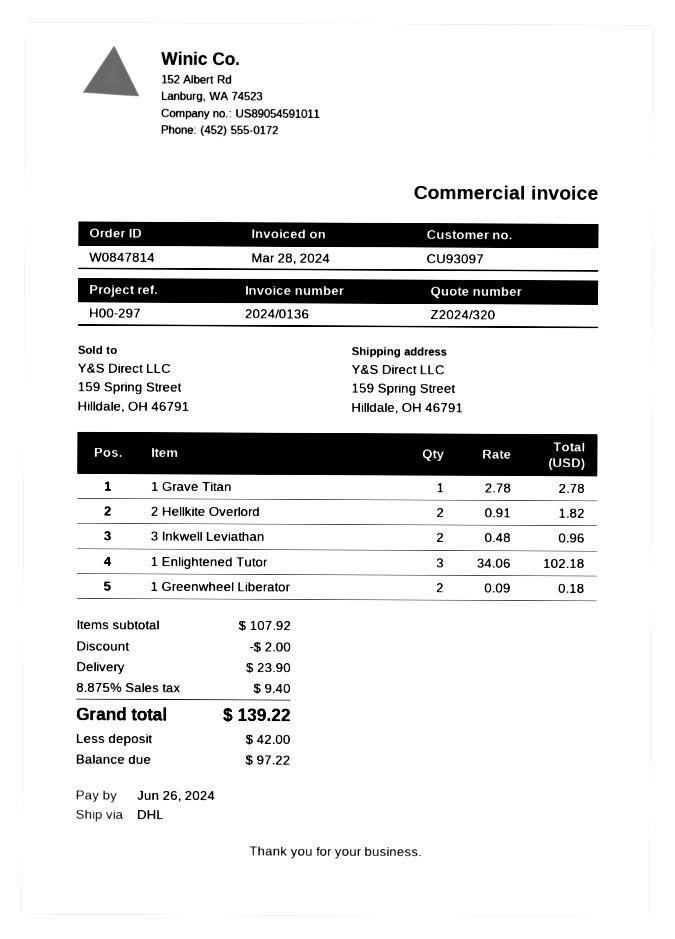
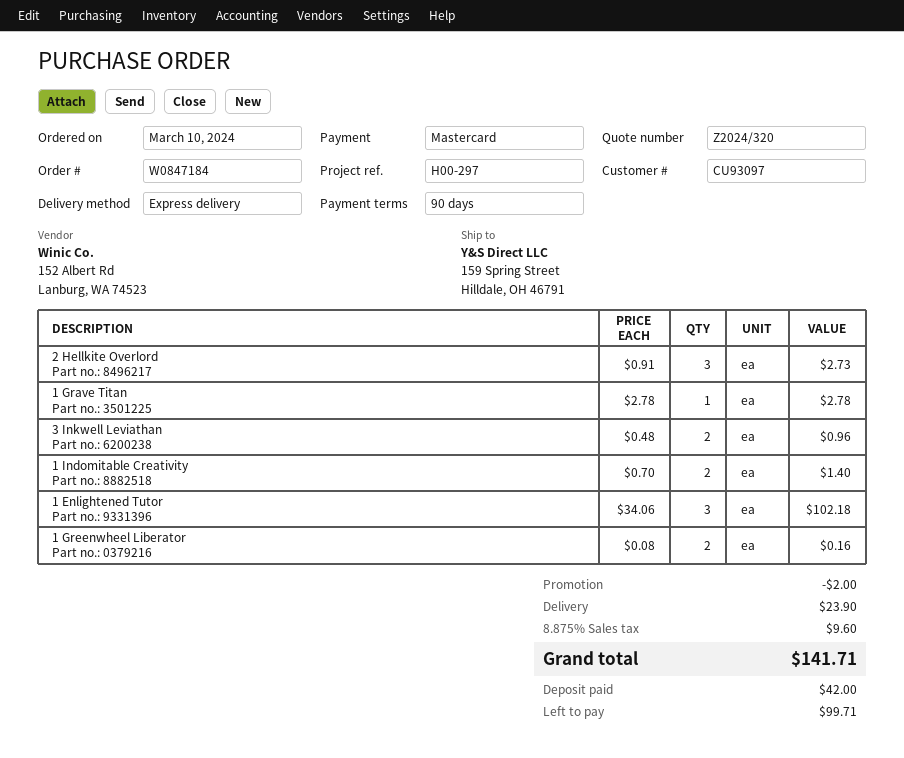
order number: W0847814 -> W0847184
shipping method: DHL -> express
2 Hellkite Overlord: 2 x 0.91 = 1.82 -> 3 x 0.91 = 2.73
1 Greenwheel Liberator: 2 x 0.09 = 0.18 -> 2 x 0.08 = 0.16
1 Indomitable Creativity: none -> 2 x 0.70 = 1.40
tax: 8.875% = 9.40 -> 8.875% = 9.60
total: 139.22 -> 141.71
balance: 97.22 -> 99.71

